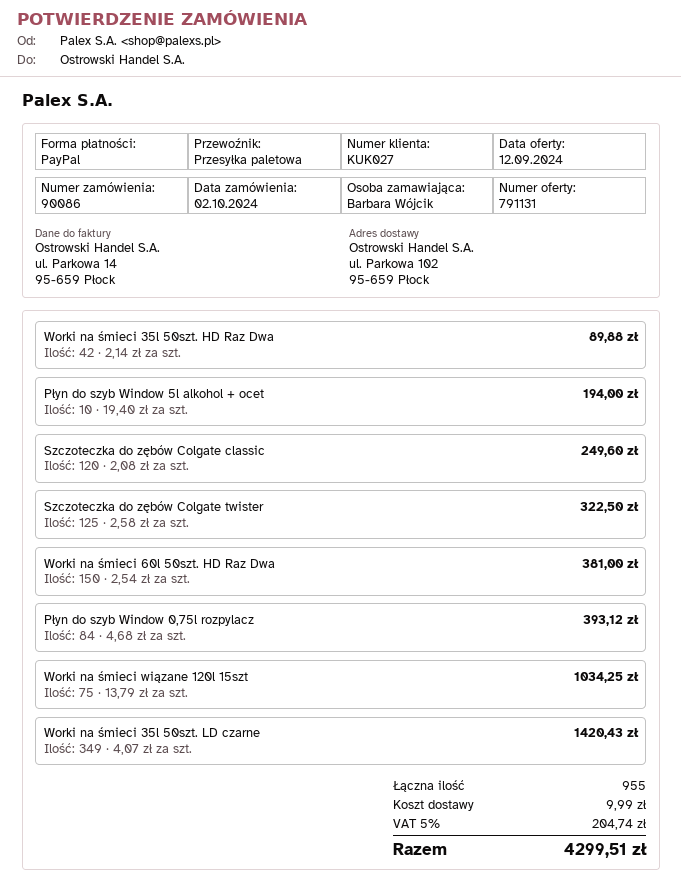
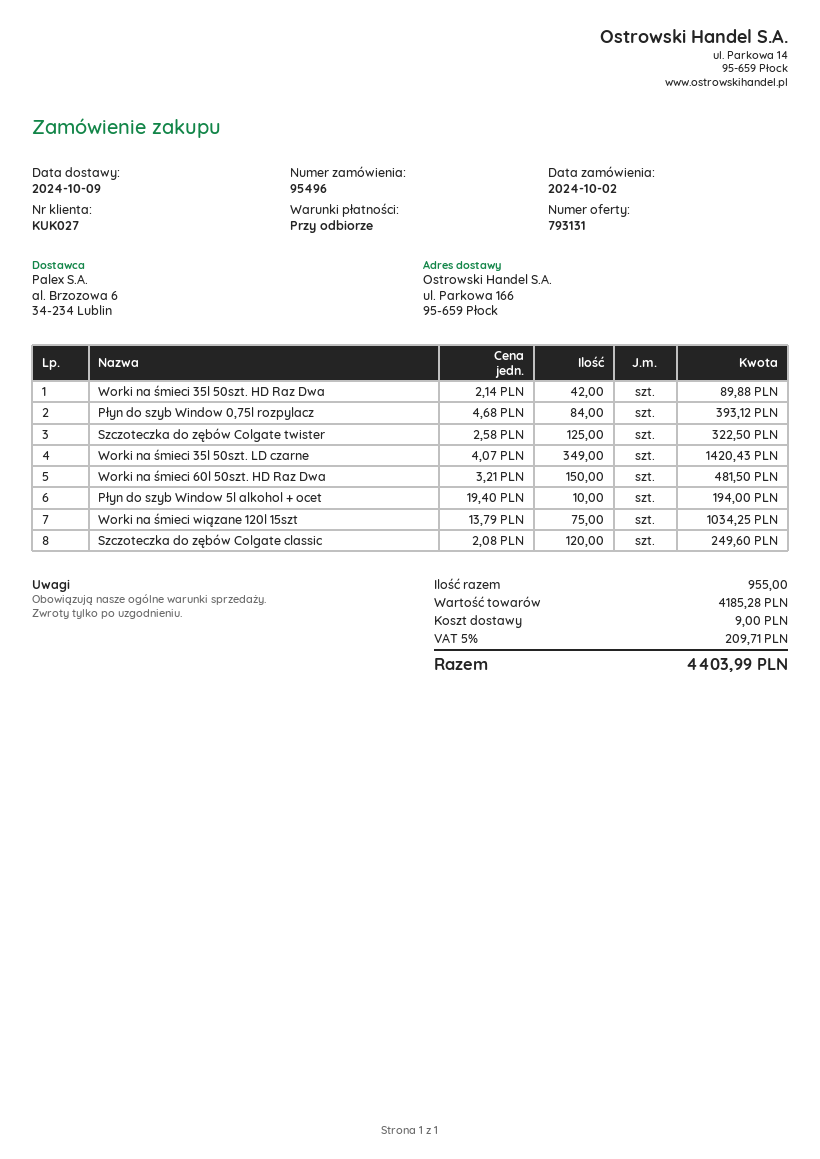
quote number: 791131 -> 793131
order number: 90086 -> 95496
ship to: ul. Parkowa 102, 95-659 Płock -> ul. Parkowa 166, 95-659 Płock
Worki na śmieci 60l 50szt. HD Raz Dwa: 150 x 2.54 = 381.00 -> 150 x 3.21 = 481.50
shipping: 9.99 -> 9.00
tax: 5% = 204.74 -> 5% = 209.71
total: 4299.51 -> 4403.99

